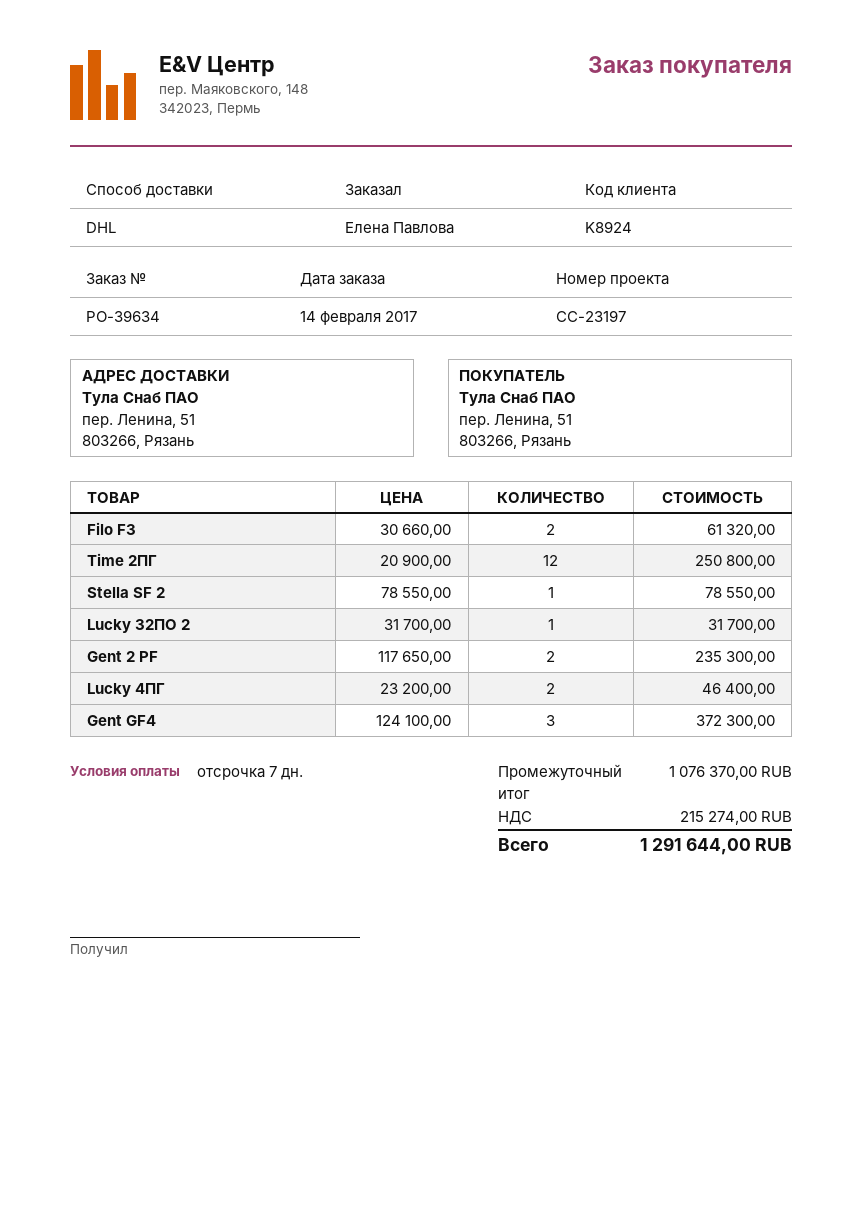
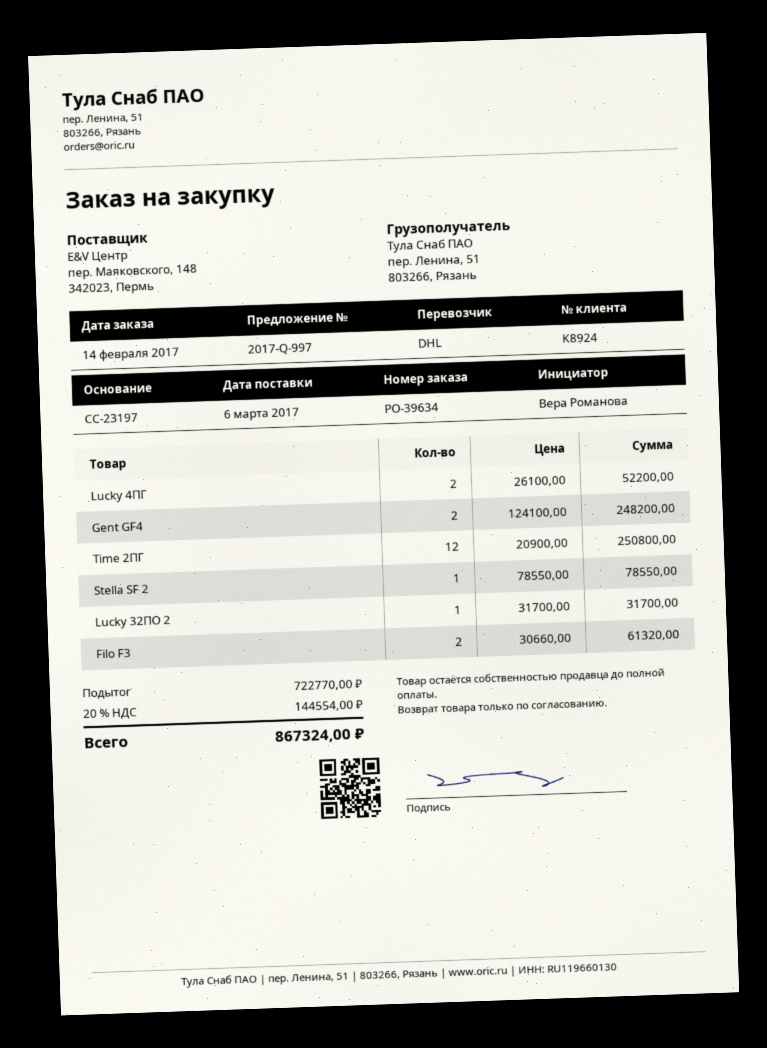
ordered by: Елена Павлова -> Вера Романова
Gent 2 PF: 2 x 117650.00 = 235300.00 -> none
Lucky 4ПГ: 2 x 23200.00 = 46400.00 -> 2 x 26100.00 = 52200.00
Gent GF4: 3 x 124100.00 = 372300.00 -> 2 x 124100.00 = 248200.00
subtotal: 1076370.00 -> 722770.00
tax: 215274.00 -> 144554.00
total: 1291644.00 -> 867324.00

